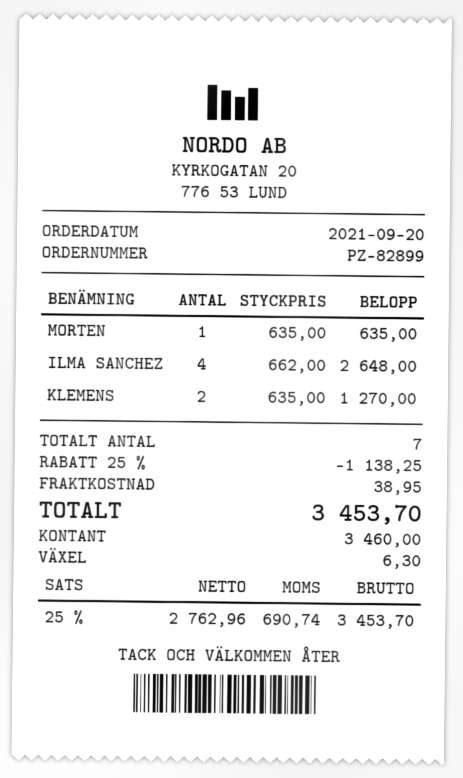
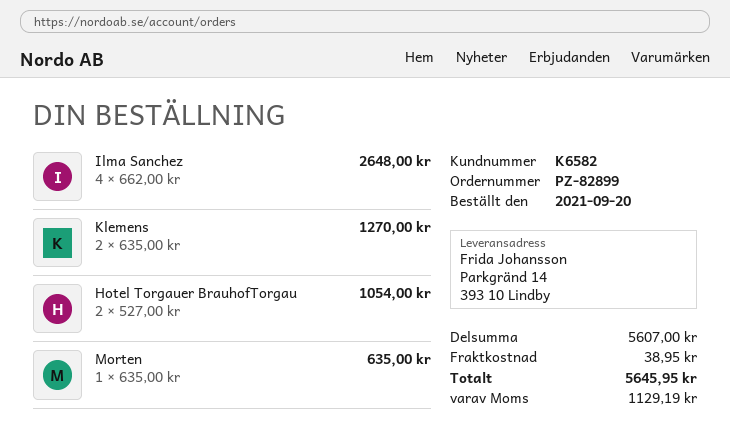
Hotel Torgauer BrauhofTorgau: none -> 2 x 527.00 = 1054.00
discount: 25% = 1138.25 -> none
tax: 690.74 -> 1129.19
total: 3453.70 -> 5645.95

